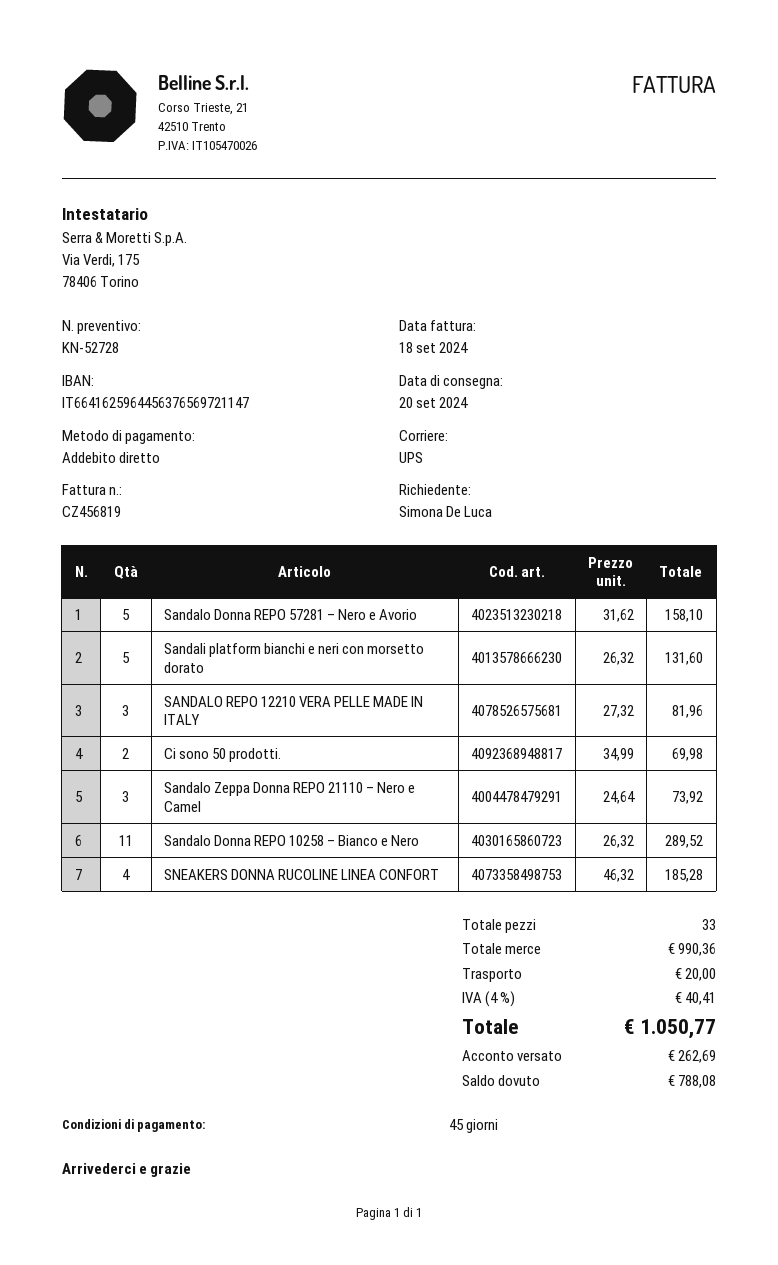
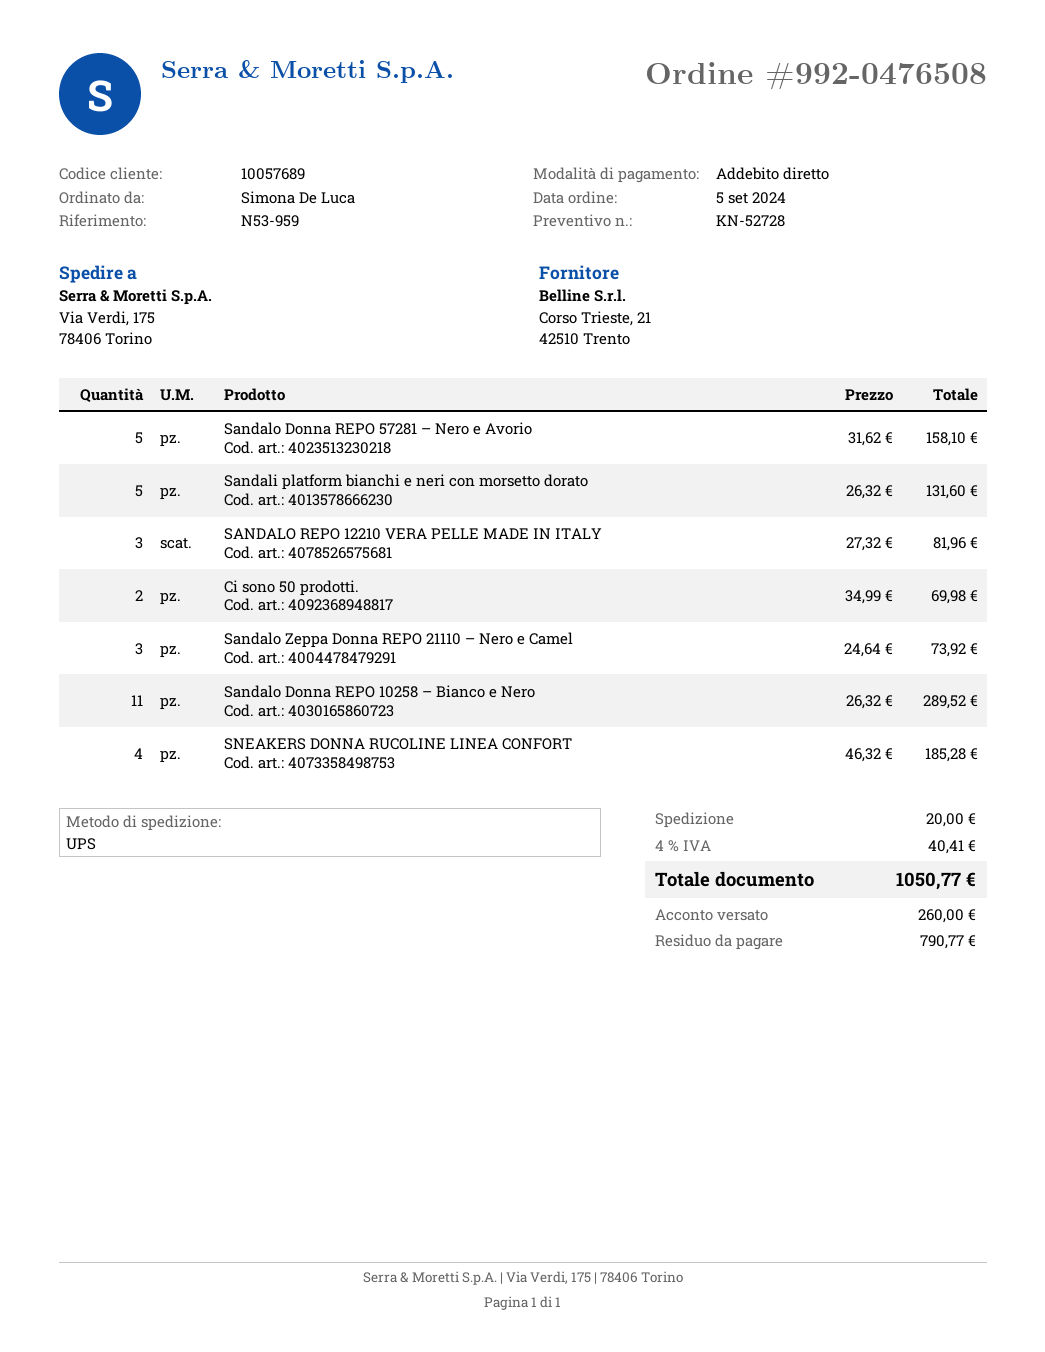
deposit: 262.69 -> 260.00
balance: 788.08 -> 790.77

